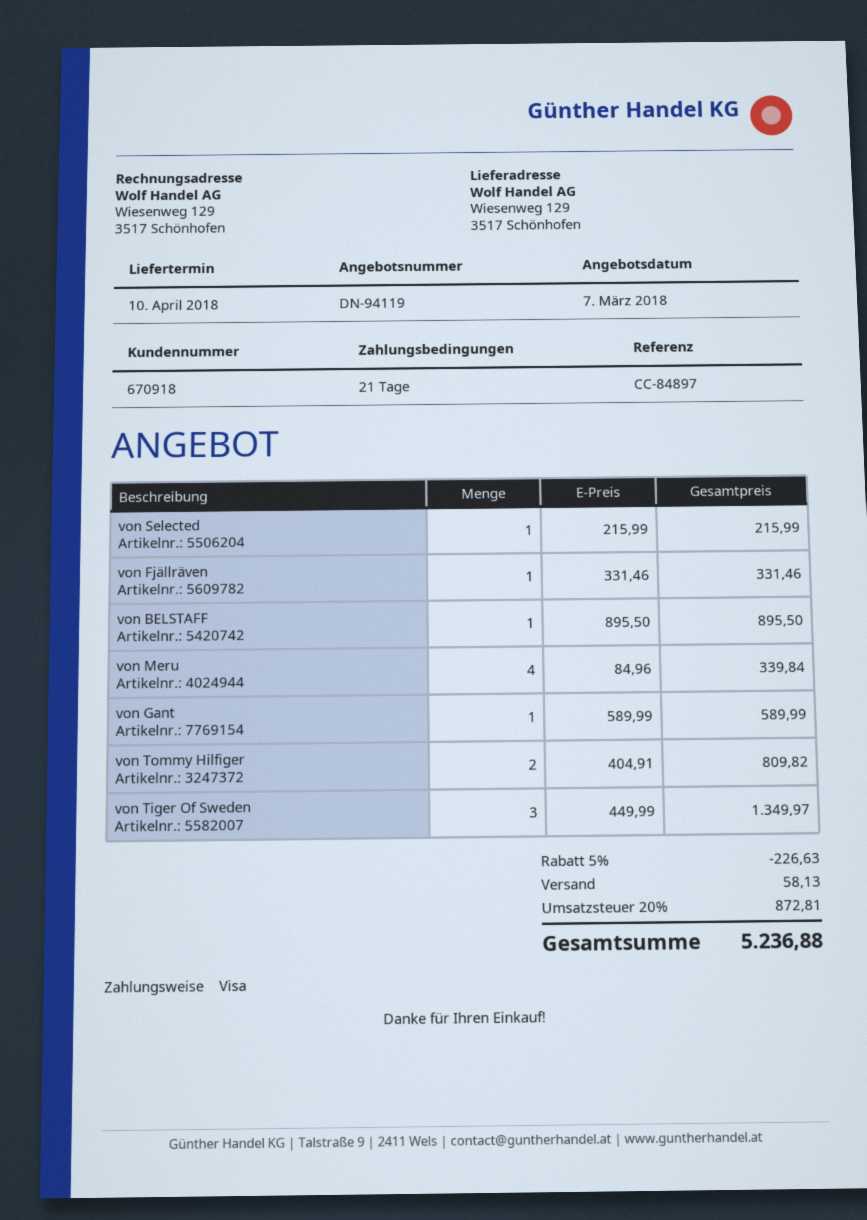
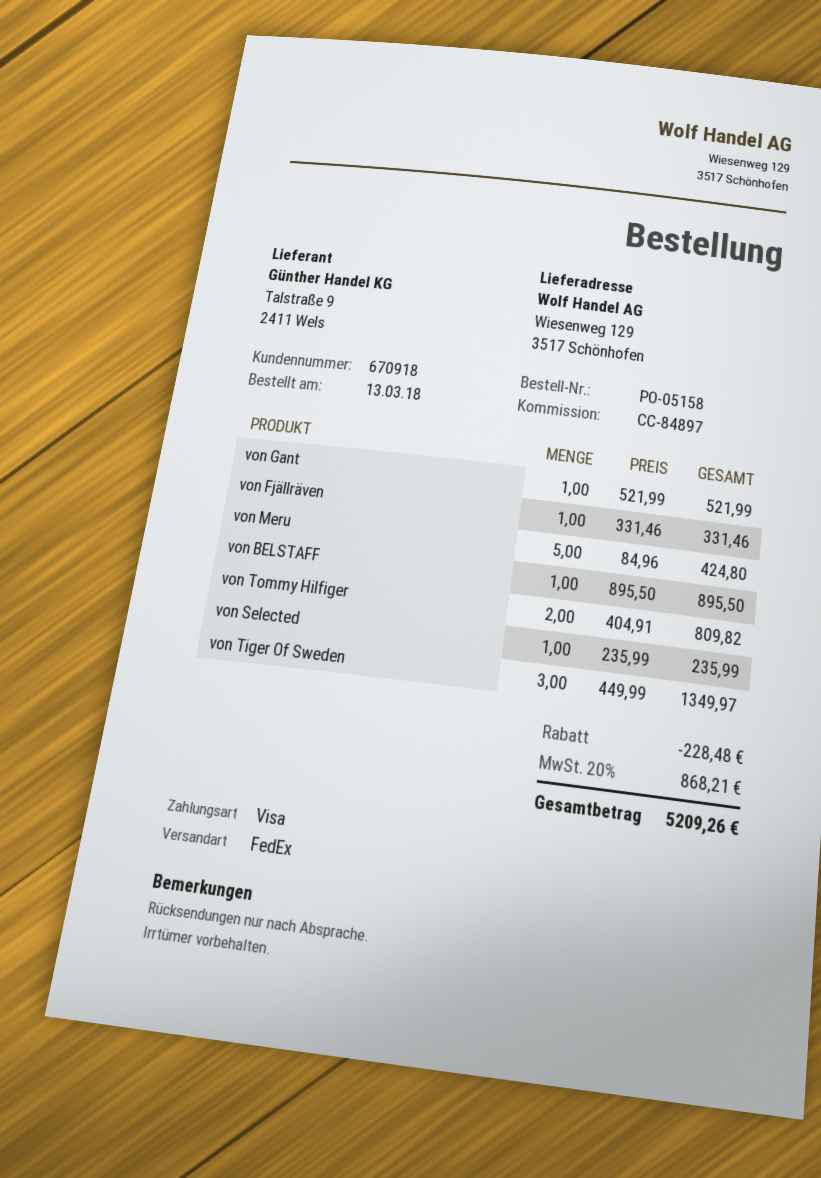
von Selected: 1 x 215.99 = 215.99 -> 1 x 235.99 = 235.99
von Meru: 4 x 84.96 = 339.84 -> 5 x 84.96 = 424.80
von Gant: 1 x 589.99 = 589.99 -> 1 x 521.99 = 521.99
discount: 226.63 -> 228.48
shipping: 58.13 -> none
tax: 20% = 872.81 -> 20% = 868.21
total: 5236.88 -> 5209.26

